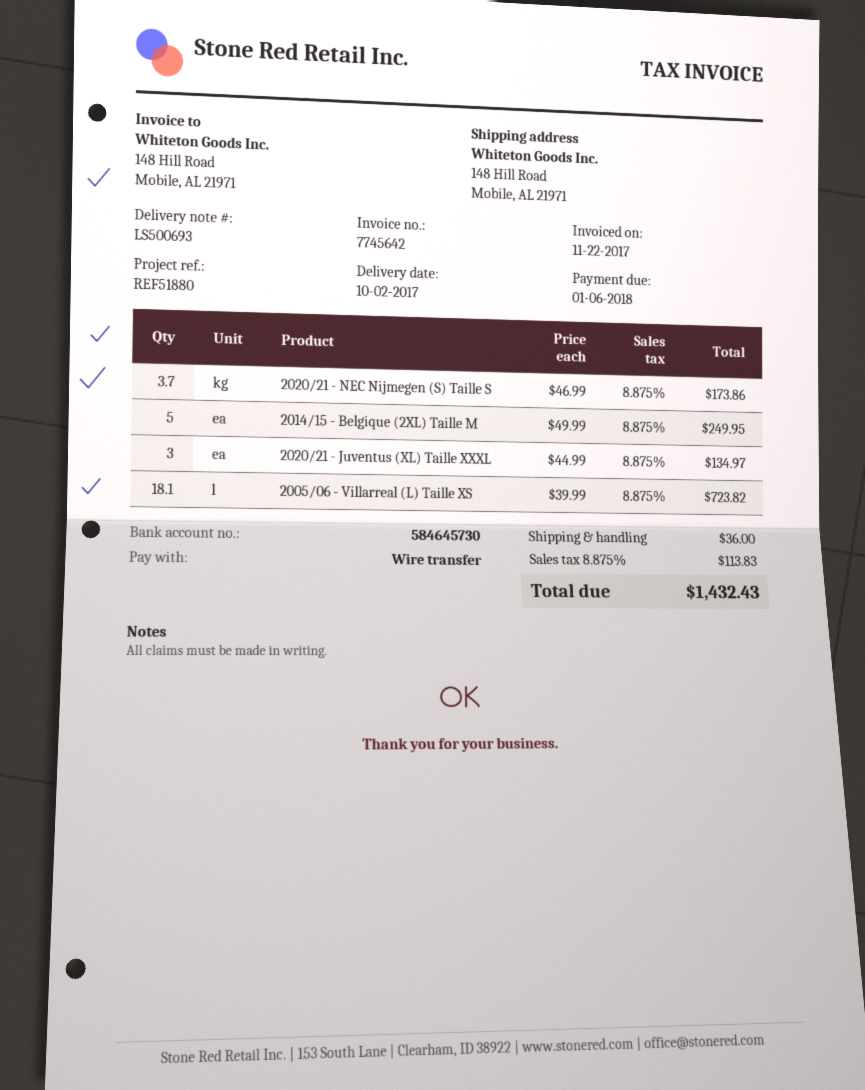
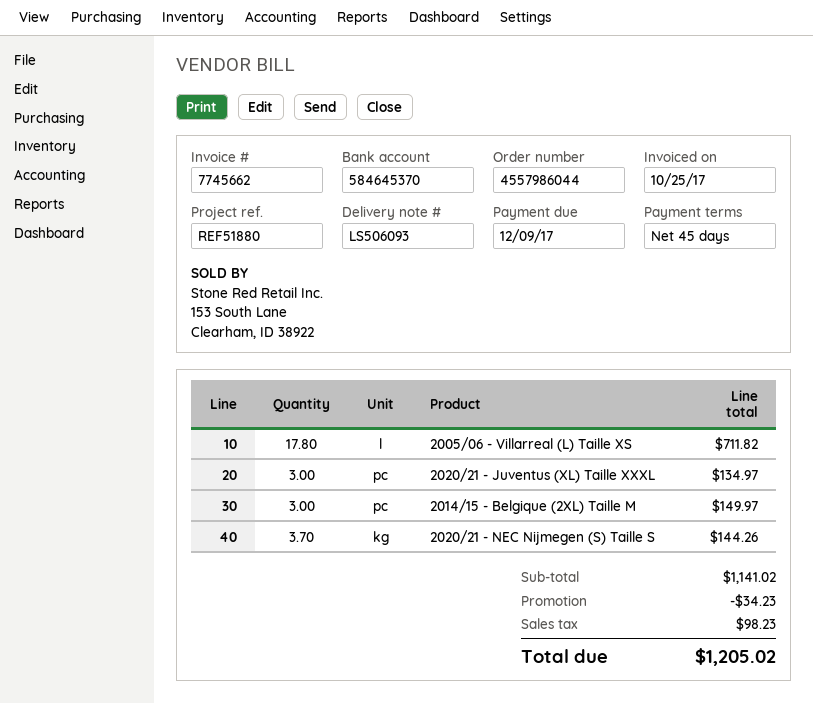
delivery note number: LS500693 -> LS506093
invoice number: 7745642 -> 7745662
invoice date: 2017-11-22 -> 2017-10-25
due date: 2018-01-06 -> 2017-12-09
bank account: 584645730 -> 584645370
2020/21 - NEC Nijmegen (S) Taille S: 3.7 for 173.86 -> 3.7 for 144.26
2014/15 - Belgique (2XL) Taille M: 5 for 249.95 -> 3 for 149.97
2005/06 - Villarreal (L) Taille XS: 18.1 for 723.82 -> 17.8 for 711.82
discount: none -> 34.23
shipping: 36.00 -> none
tax: 113.83 -> 98.23
total: 1432.43 -> 1205.02

